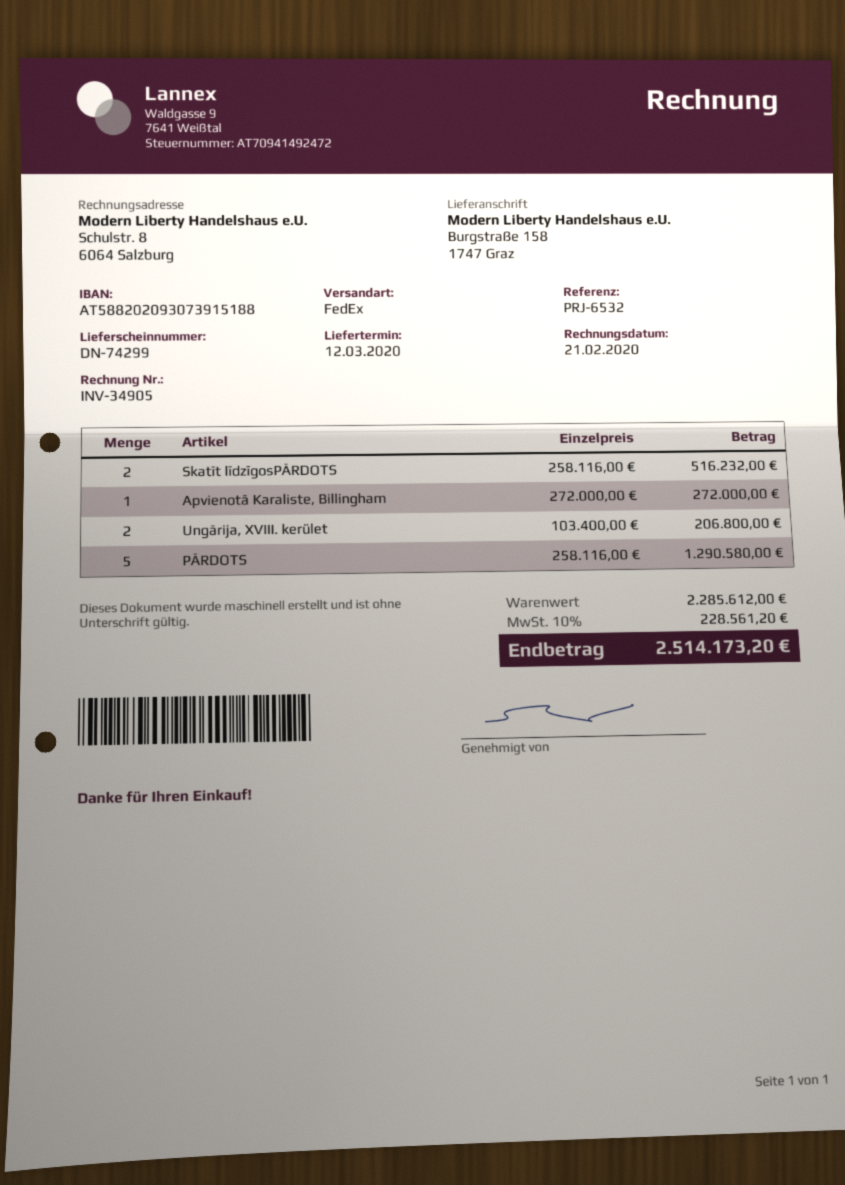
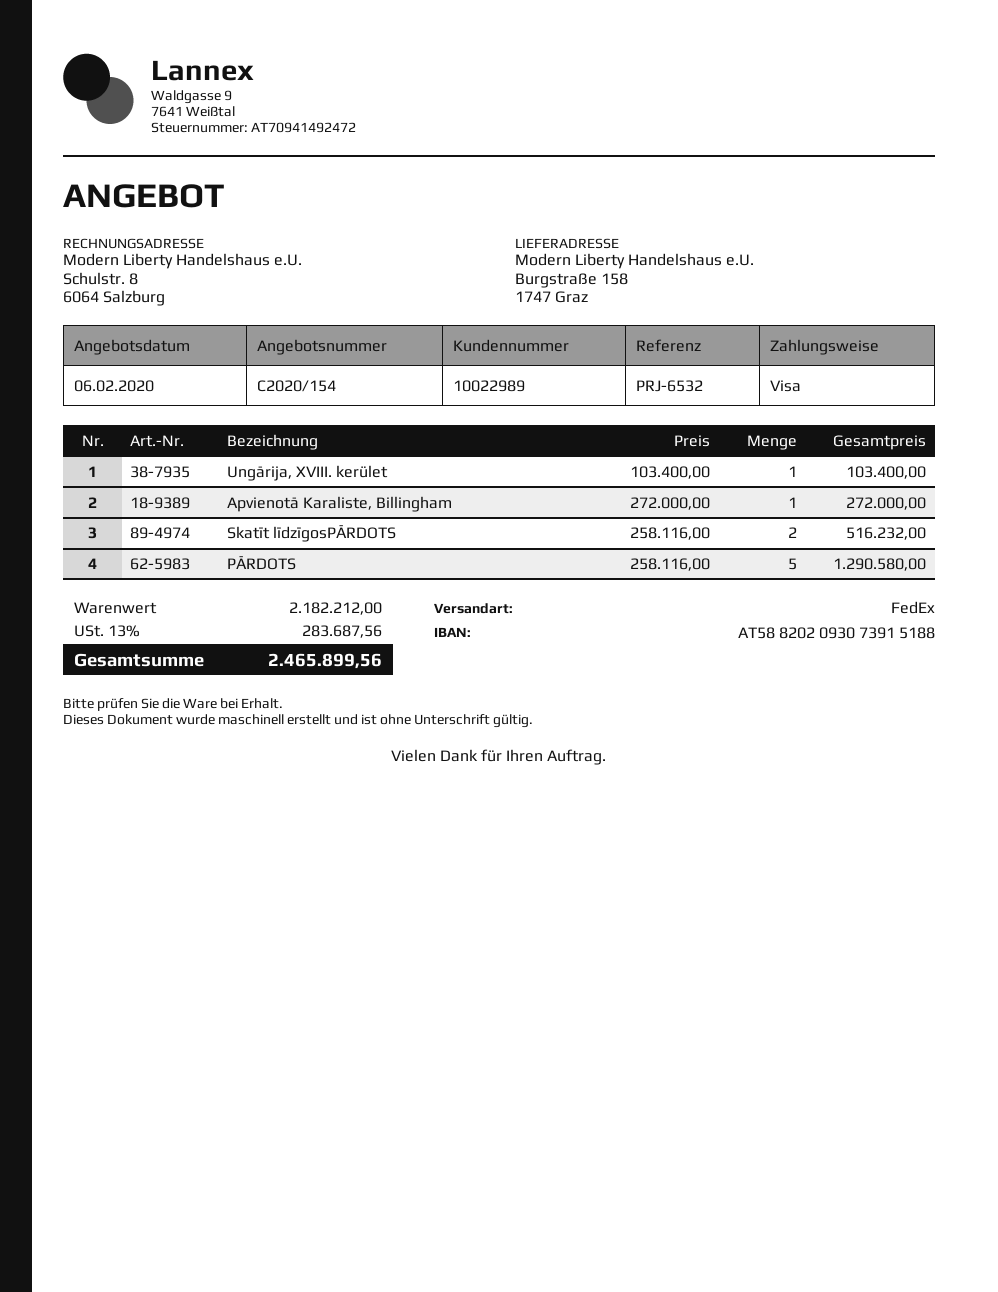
Ungārija, XVIII. kerület: 2 x 103400.00 = 206800.00 -> 1 x 103400.00 = 103400.00
subtotal: 2285612.00 -> 2182212.00
tax: 10% = 228561.20 -> 13% = 283687.56
total: 2514173.20 -> 2465899.56

